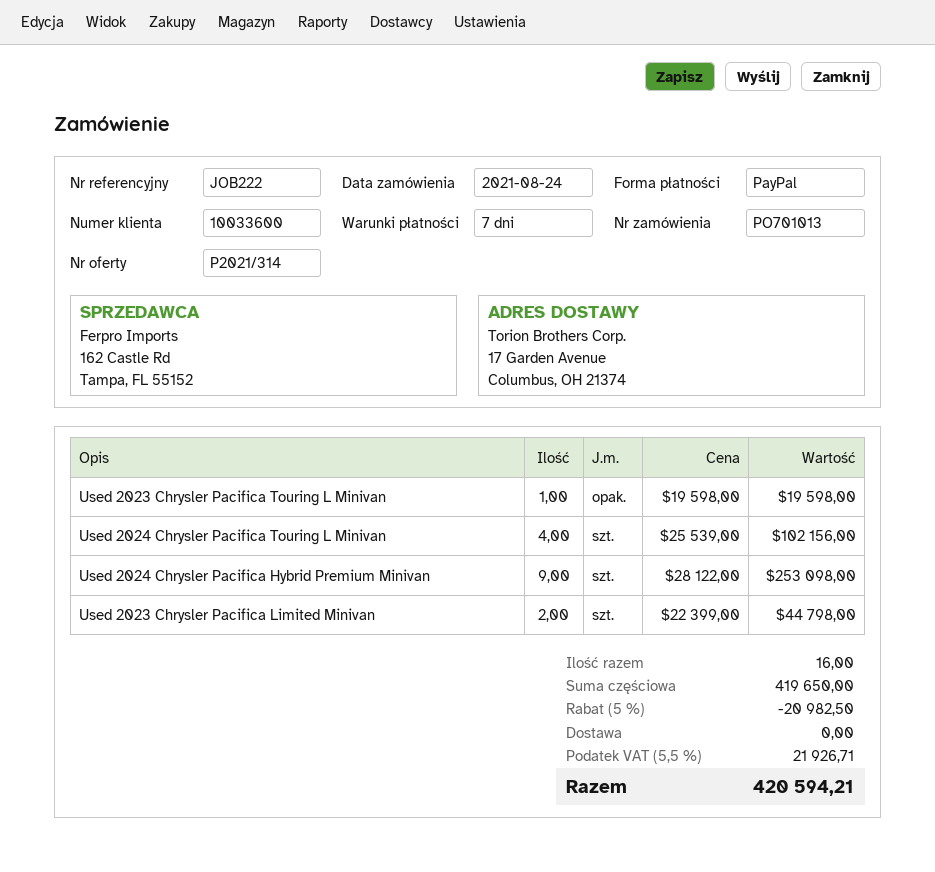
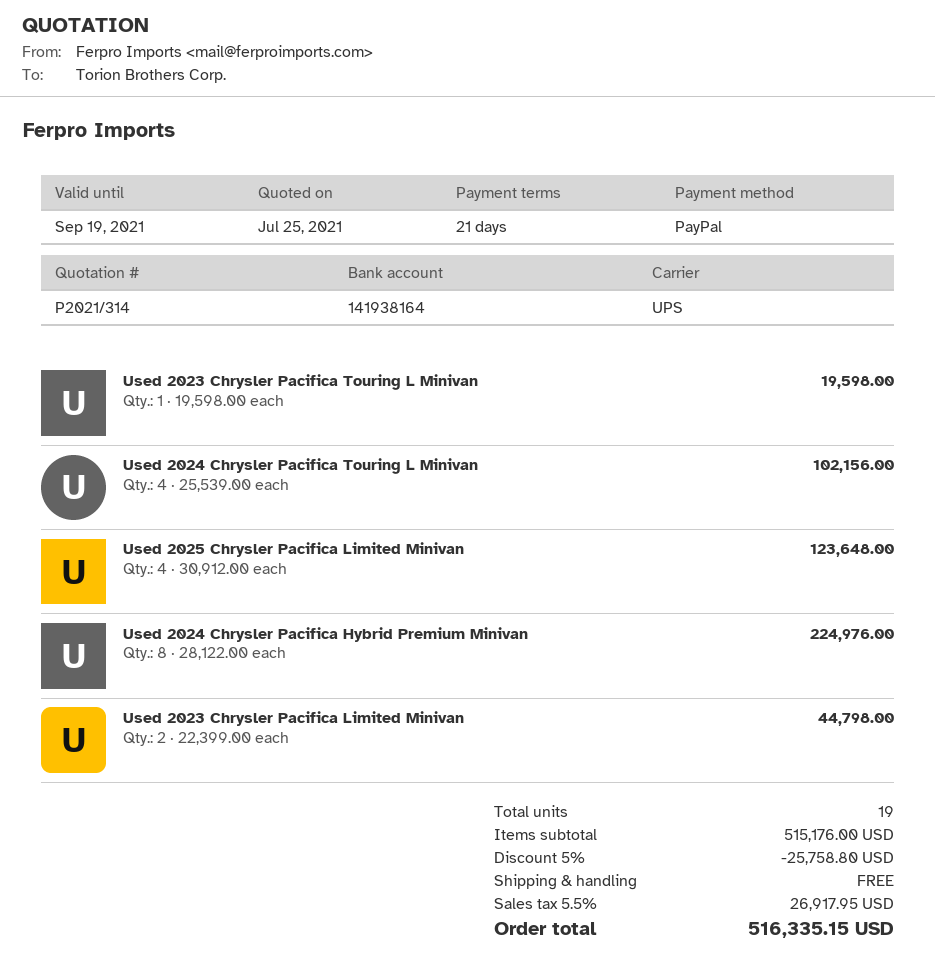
payment terms: 7 days -> 21 days
Used 2024 Chrysler Pacifica Hybrid Premium Minivan: 9 x 28122.00 = 253098.00 -> 8 x 28122.00 = 224976.00
Used 2025 Chrysler Pacifica Limited Minivan: none -> 4 x 30912.00 = 123648.00
total quantity: 16 -> 19
subtotal: 419650.00 -> 515176.00
discount: 5% = 20982.50 -> 5% = 25758.80
tax: 5.5% = 21926.71 -> 5.5% = 26917.95
total: 420594.21 -> 516335.15

